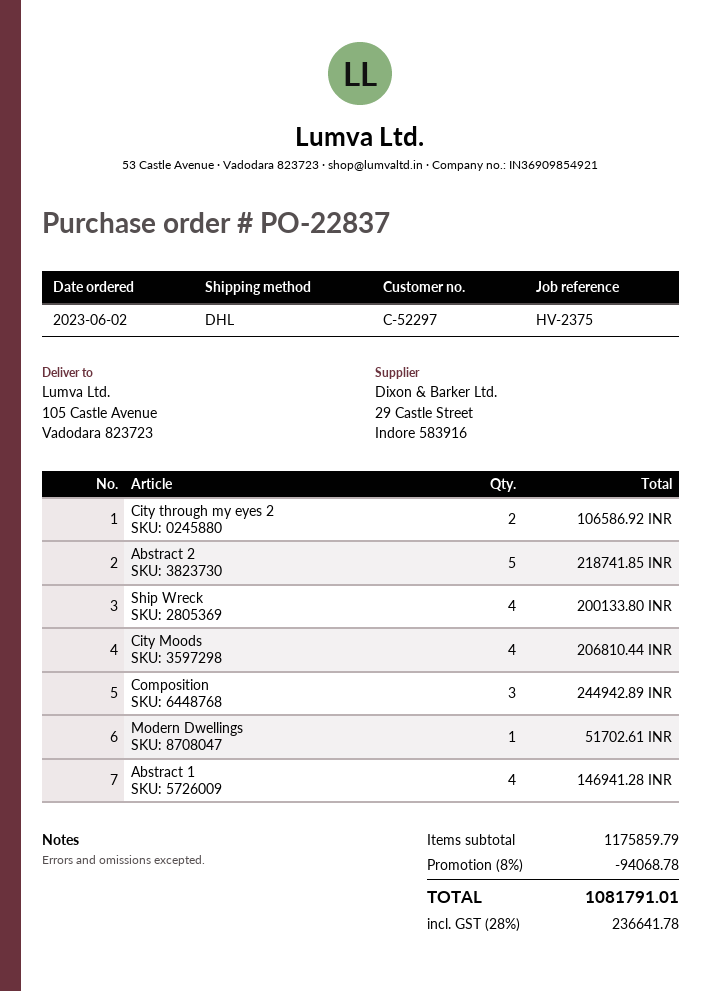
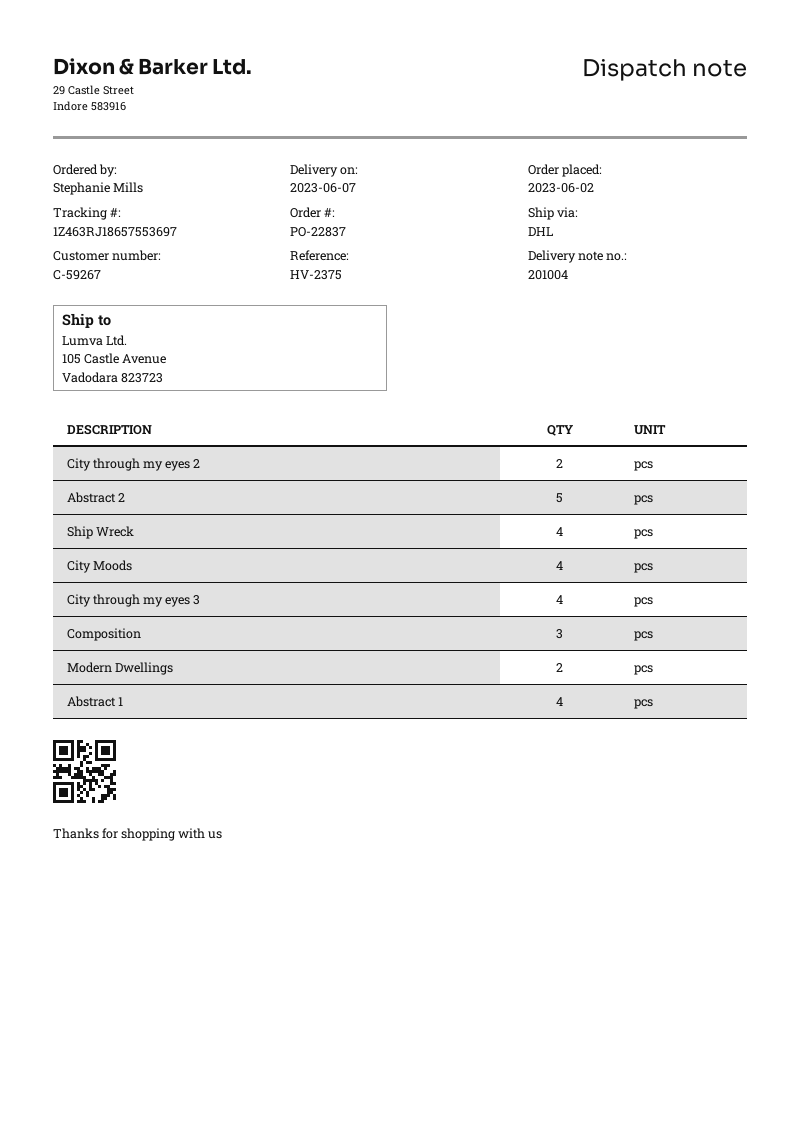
customer number: C-52297 -> C-59267
Modern Dwellings: 1 -> 2
City through my eyes 3: none -> 4

